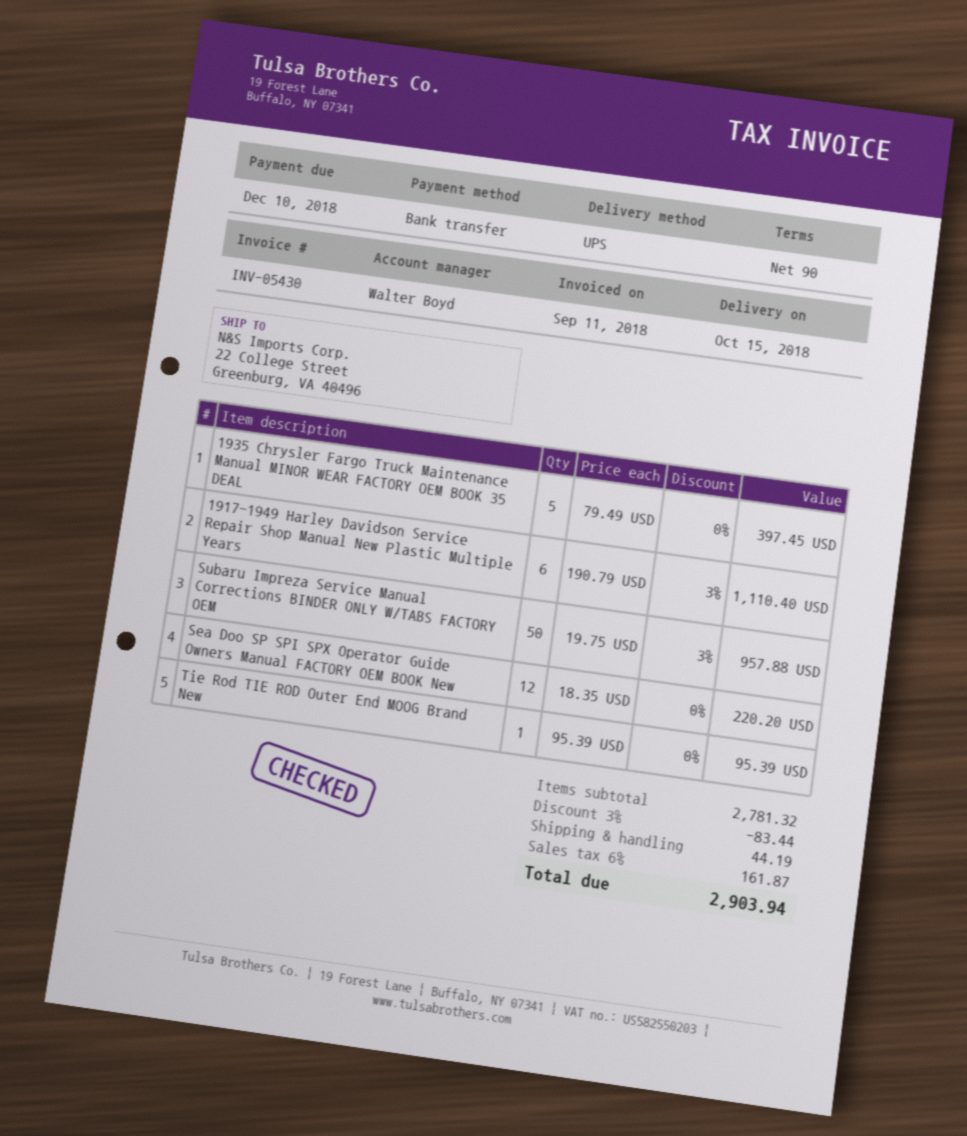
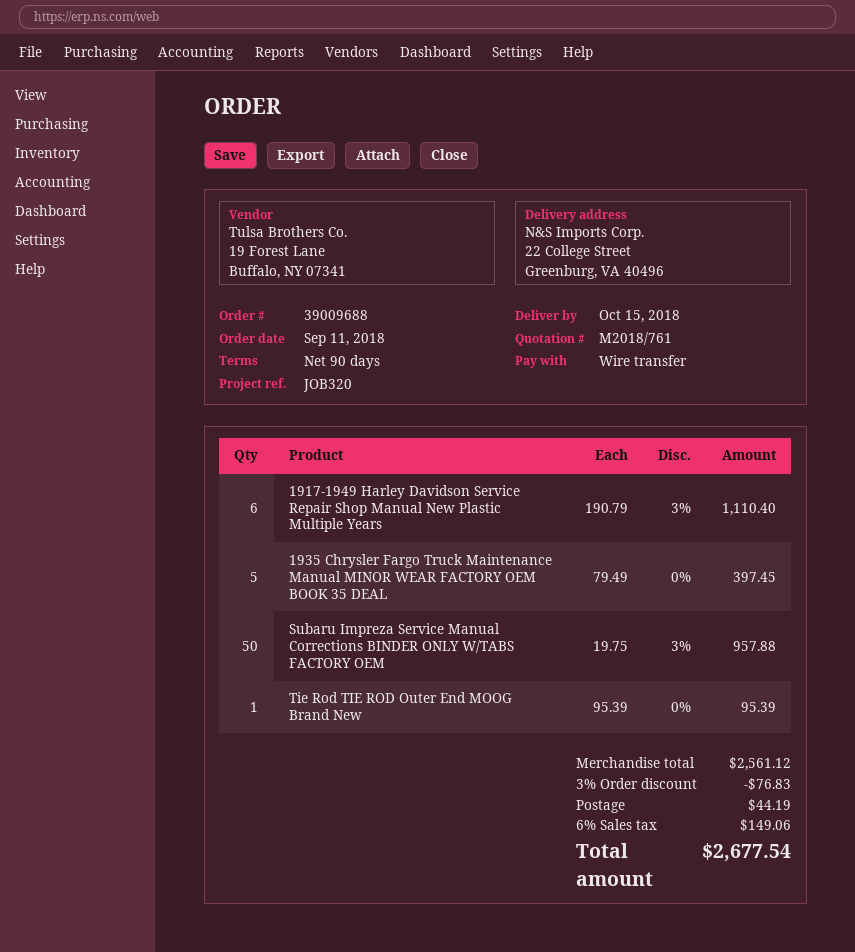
Sea Doo SP SPI SPX Operator Guide Owners Manual FACTORY OEM BOOK New: 12 x 18.35 = 220.20 -> none
subtotal: 2781.32 -> 2561.12
discount: 3% = 83.44 -> 3% = 76.83
tax: 6% = 161.87 -> 6% = 149.06
total: 2903.94 -> 2677.54

